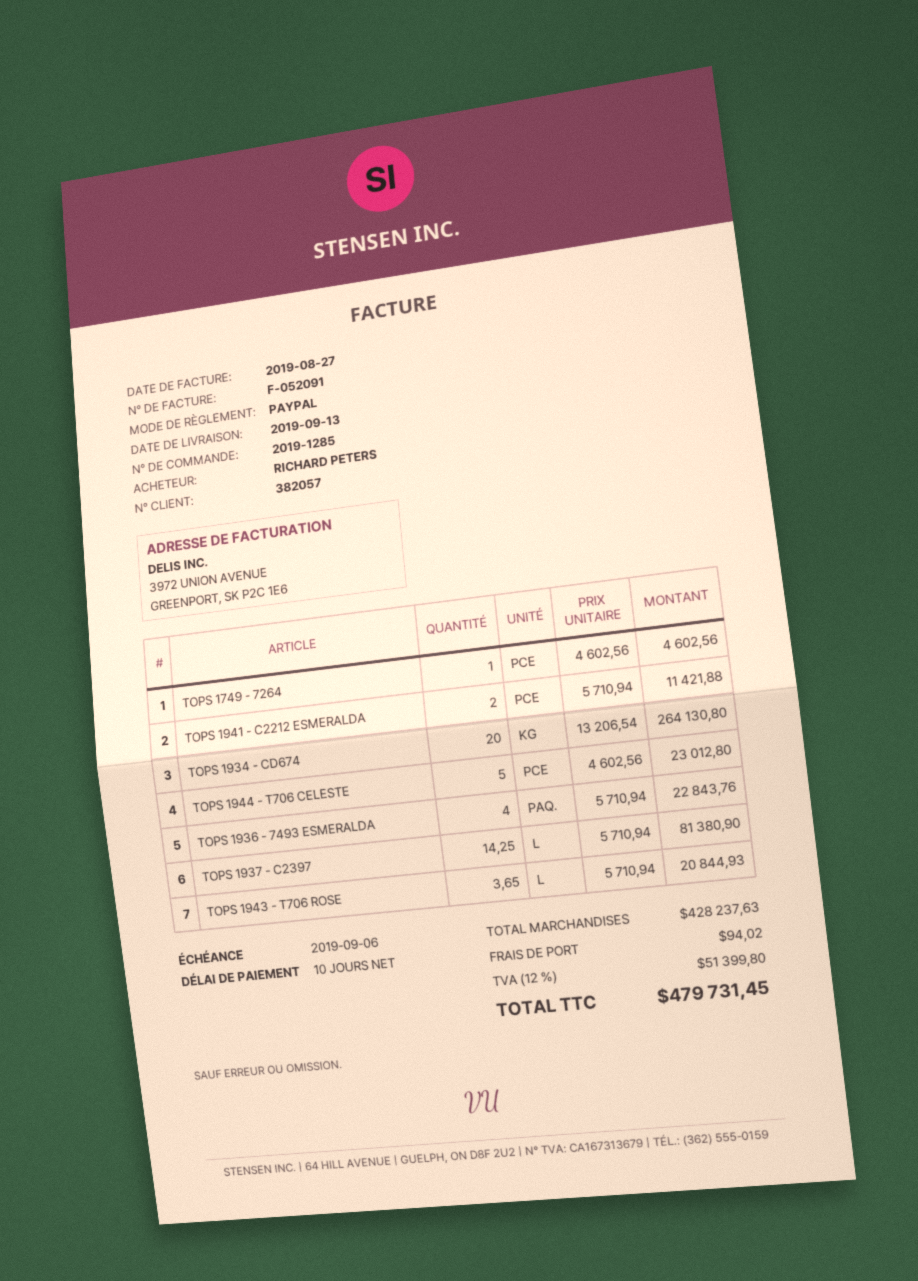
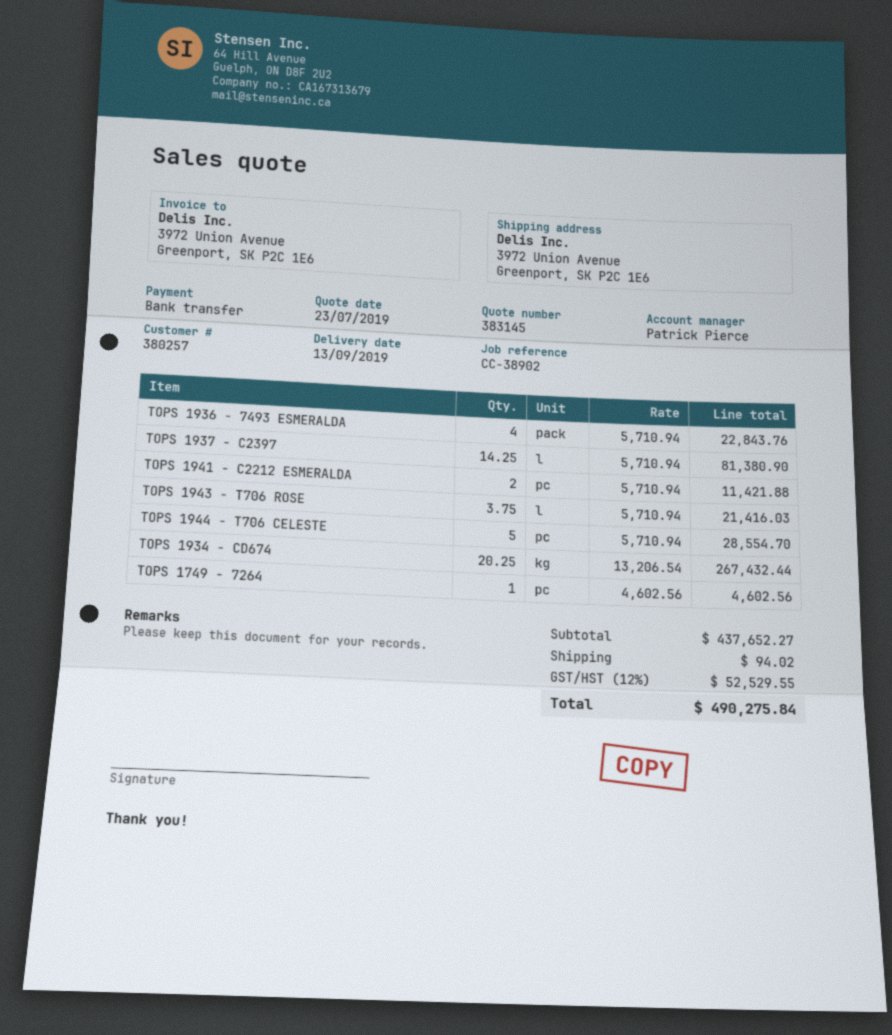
customer number: 382057 -> 380257
payment method: PayPal -> bank transfer
TOPS 1934 - CD674: 20 x 13206.54 = 264130.80 -> 20.25 x 13206.54 = 267432.44
TOPS 1944 - T706 CELESTE: 5 x 4602.56 = 23012.80 -> 5 x 5710.94 = 28554.70
TOPS 1943 - T706 ROSE: 3.65 x 5710.94 = 20844.93 -> 3.75 x 5710.94 = 21416.03
subtotal: 428237.63 -> 437652.27
tax: 12% = 51399.80 -> 12% = 52529.55
total: 479731.45 -> 490275.84

